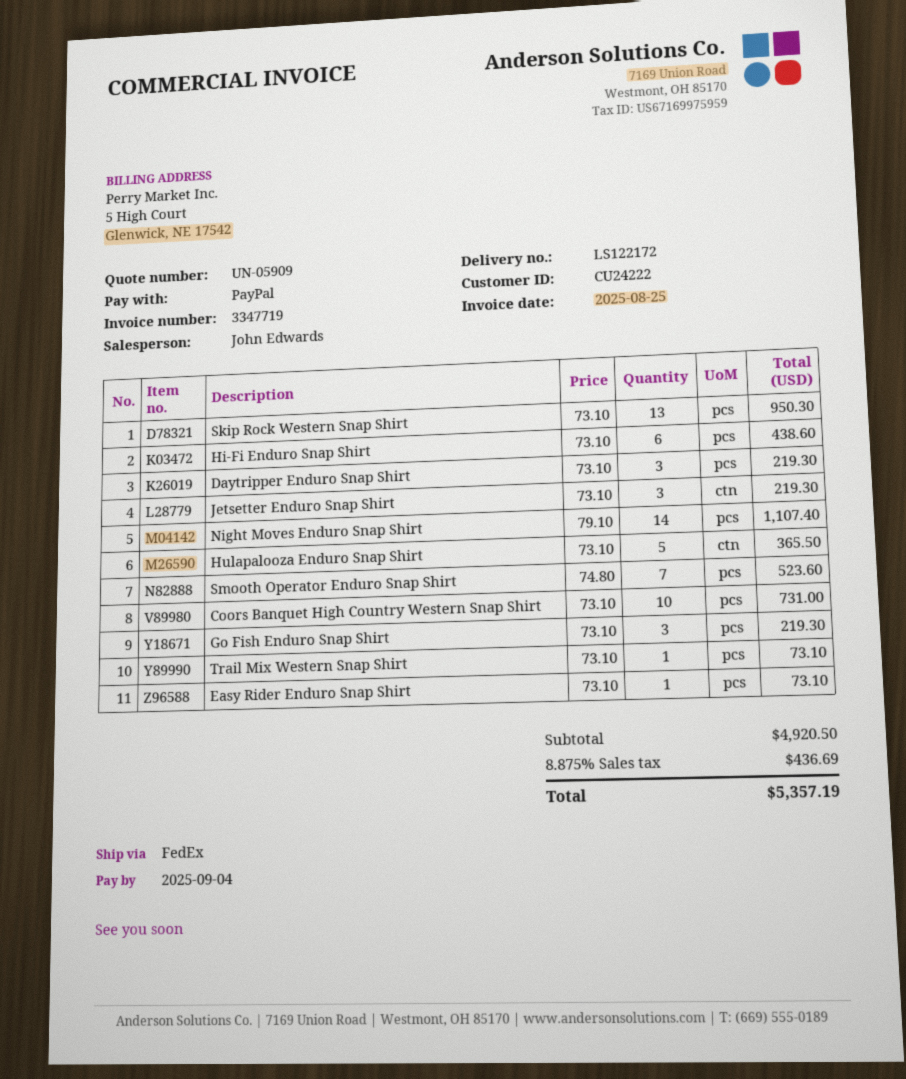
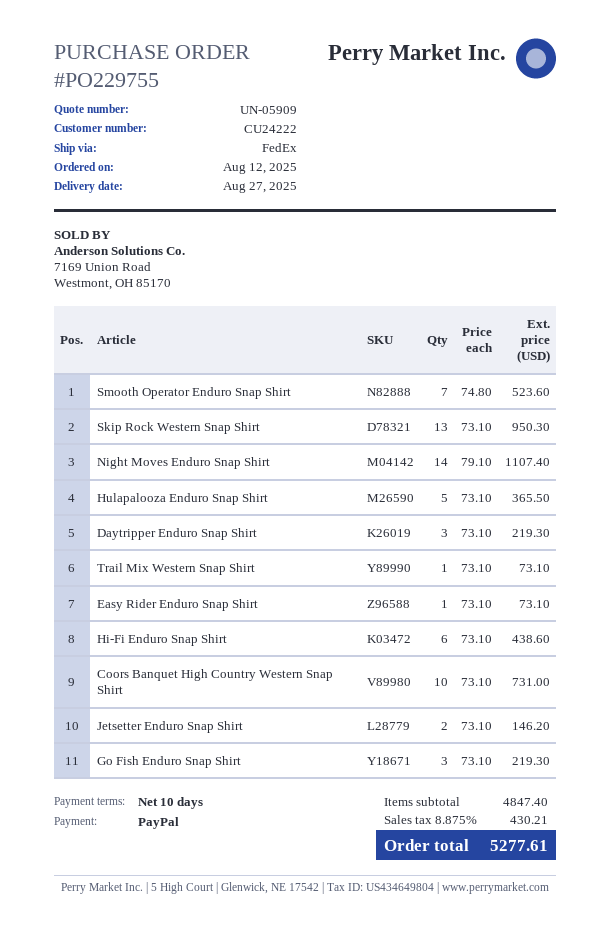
Jetsetter Enduro Snap Shirt: 3 x 73.10 = 219.30 -> 2 x 73.10 = 146.20
subtotal: 4920.50 -> 4847.40
tax: 8.875% = 436.69 -> 8.875% = 430.21
total: 5357.19 -> 5277.61

